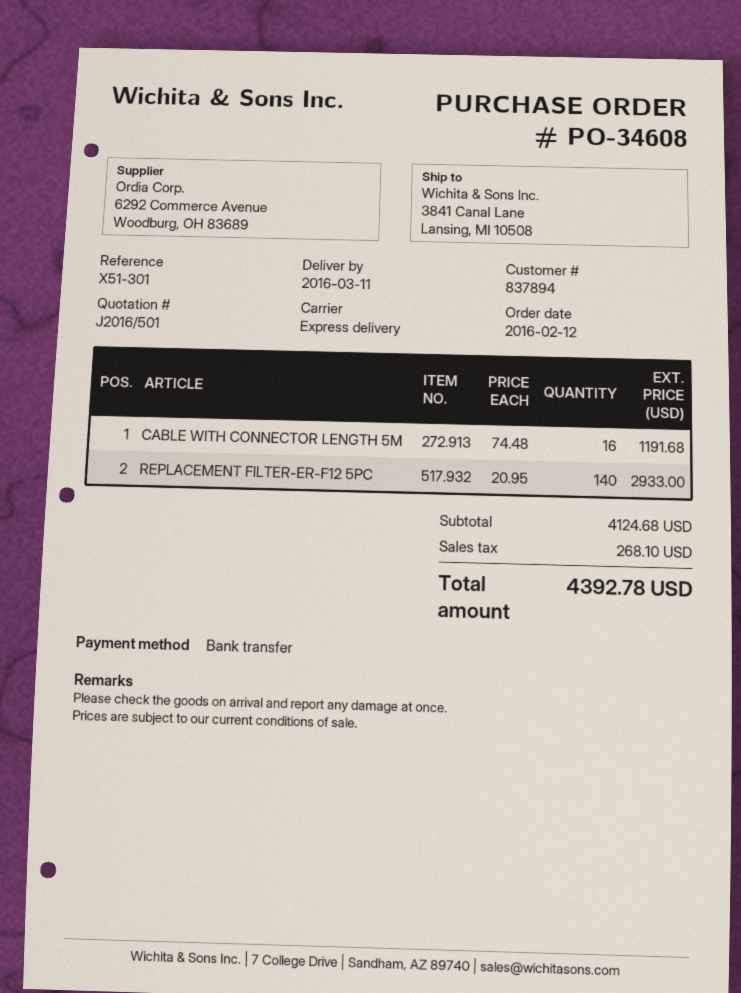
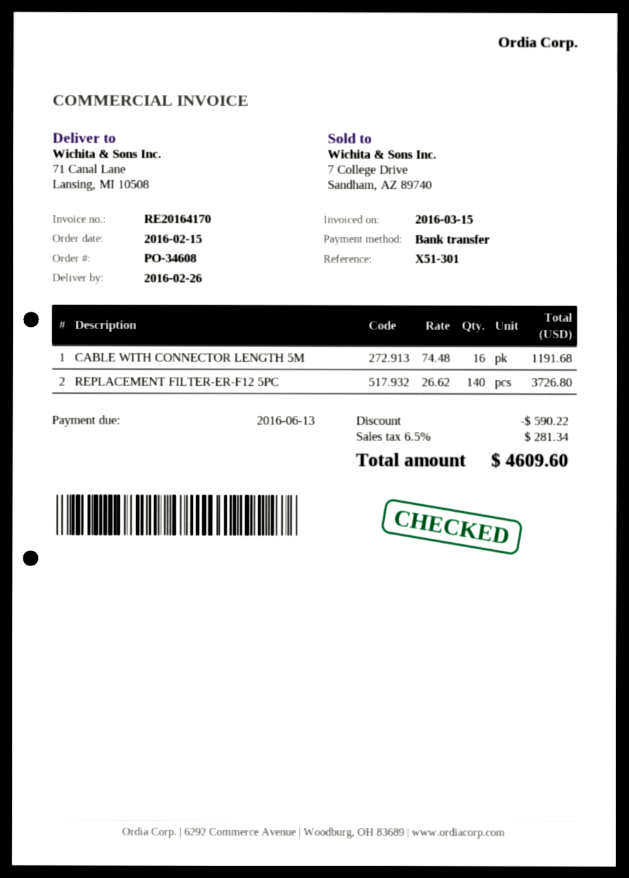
order date: 2016-02-12 -> 2016-02-15
delivery date: 2016-03-11 -> 2016-02-26
ship to: 3841 Canal Lane, Lansing, MI 10508 -> 71 Canal Lane, Lansing, MI 10508
REPLACEMENT FILTER-ER-F12 5PC: 140 x 20.95 = 2933.00 -> 140 x 26.62 = 3726.80
discount: none -> 590.22
tax: 268.10 -> 281.34
total: 4392.78 -> 4609.60

